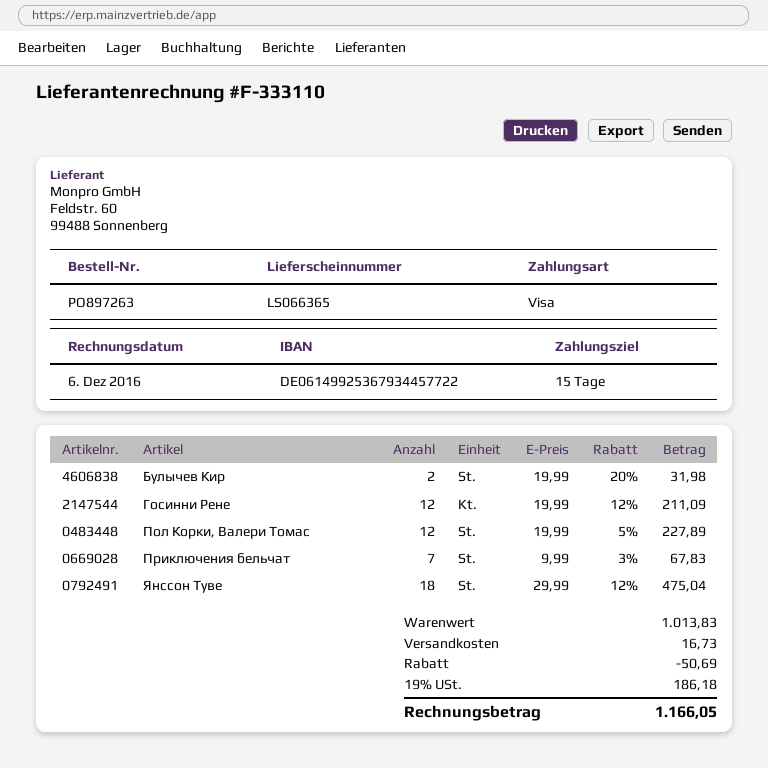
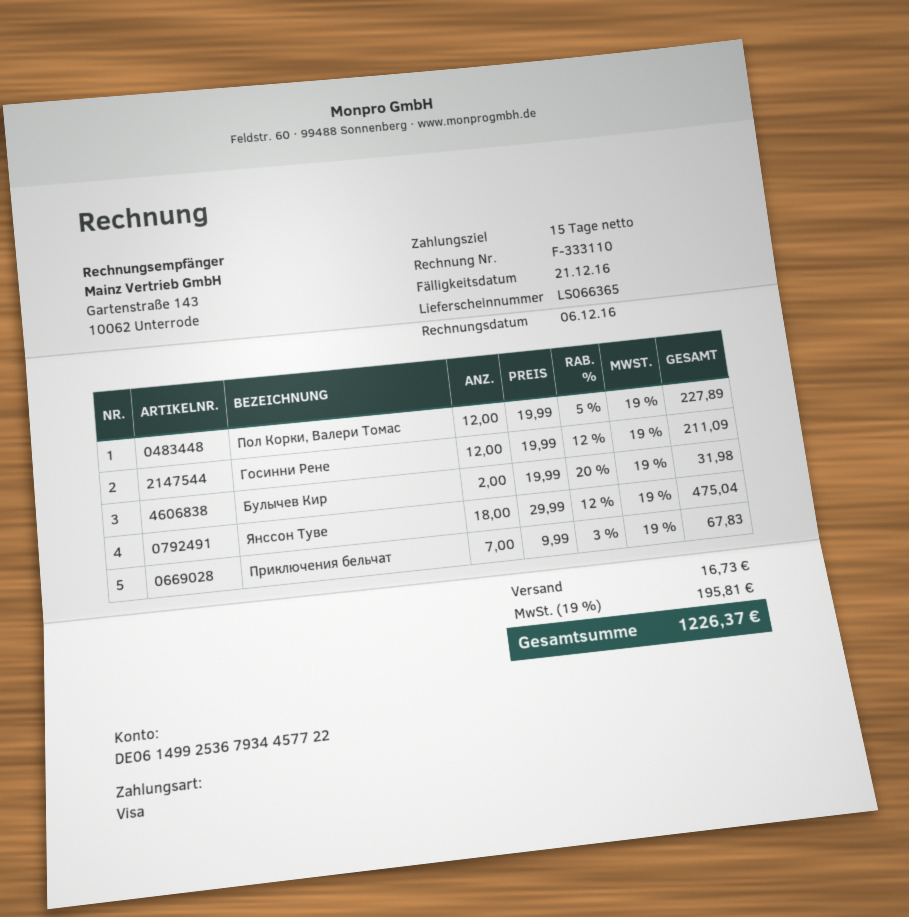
discount: 50.69 -> none
tax: 19% = 186.18 -> 19% = 195.81
total: 1166.05 -> 1226.37

